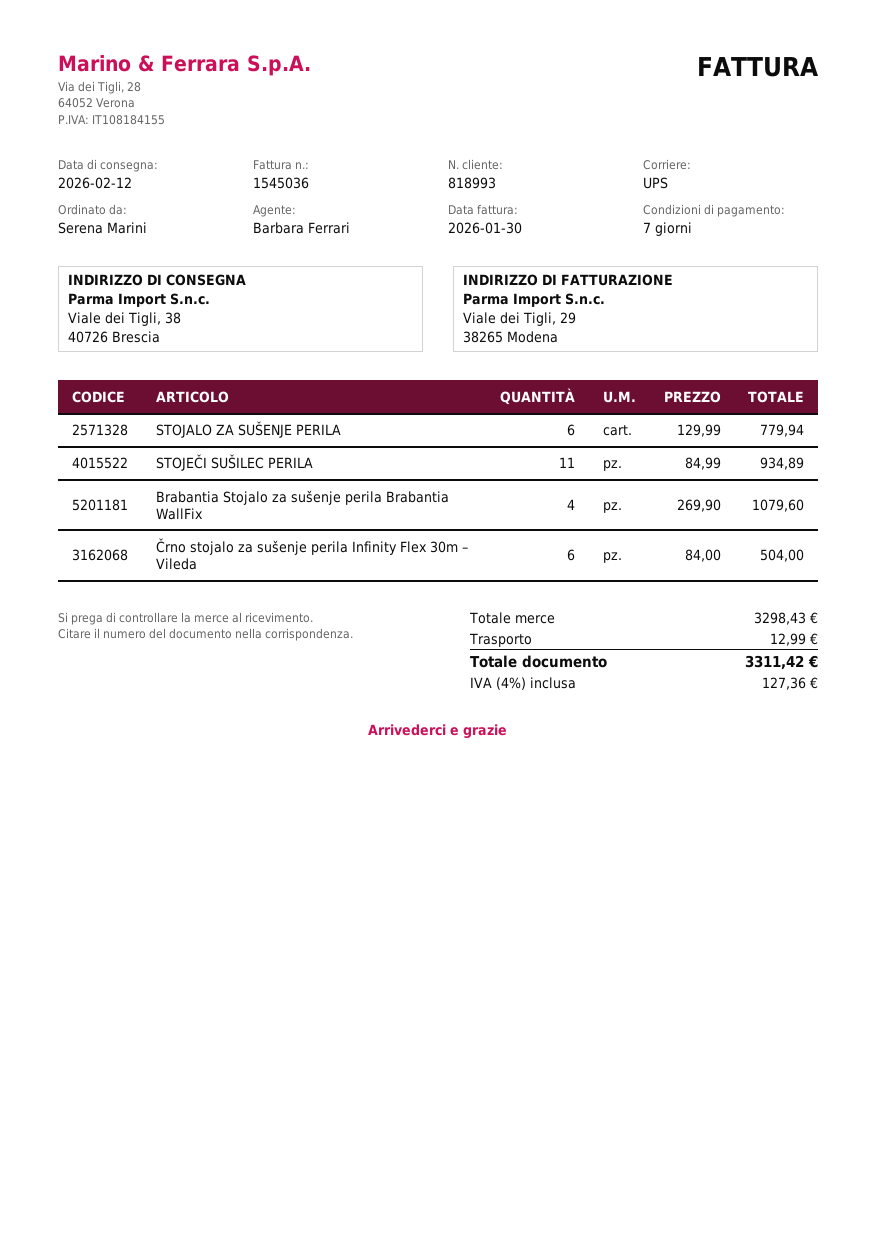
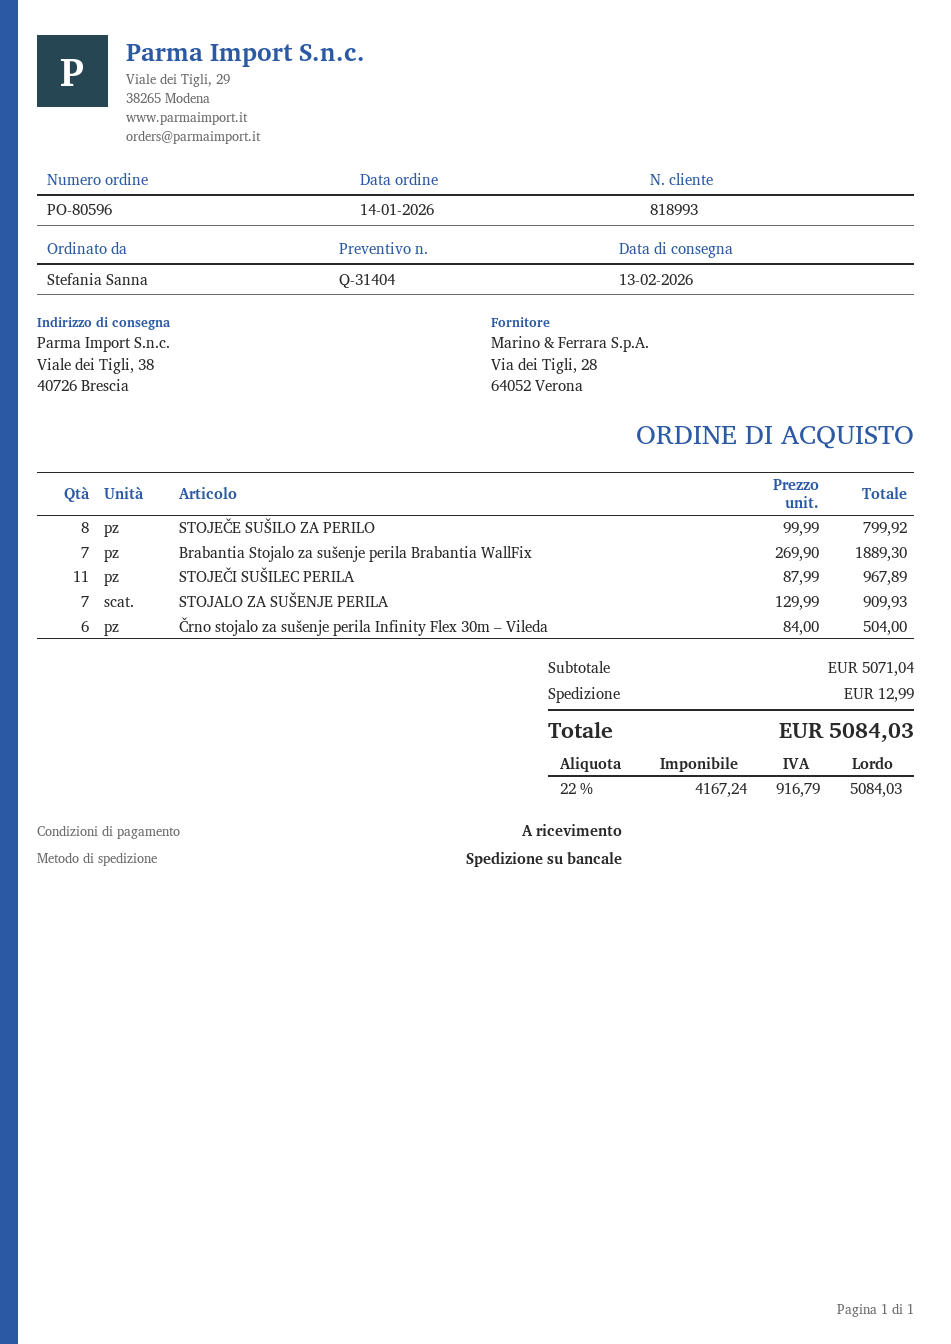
delivery date: 2026-02-12 -> 2026-02-13
payment terms: 7 days -> on receipt
ordered by: Serena Marini -> Stefania Sanna
shipping method: UPS -> pallet freight
STOJALO ZA SUŠENJE PERILA: 6 x 129.99 = 779.94 -> 7 x 129.99 = 909.93
STOJEČI SUŠILEC PERILA: 11 x 84.99 = 934.89 -> 11 x 87.99 = 967.89
Brabantia Stojalo za sušenje perila Brabantia WallFix: 4 x 269.90 = 1079.60 -> 7 x 269.90 = 1889.30
STOJEČE SUŠILO ZA PERILO: none -> 8 x 99.99 = 799.92
subtotal: 3298.43 -> 5071.04
tax: 4% = 127.36 -> 22% = 916.79
total: 3311.42 -> 5084.03

